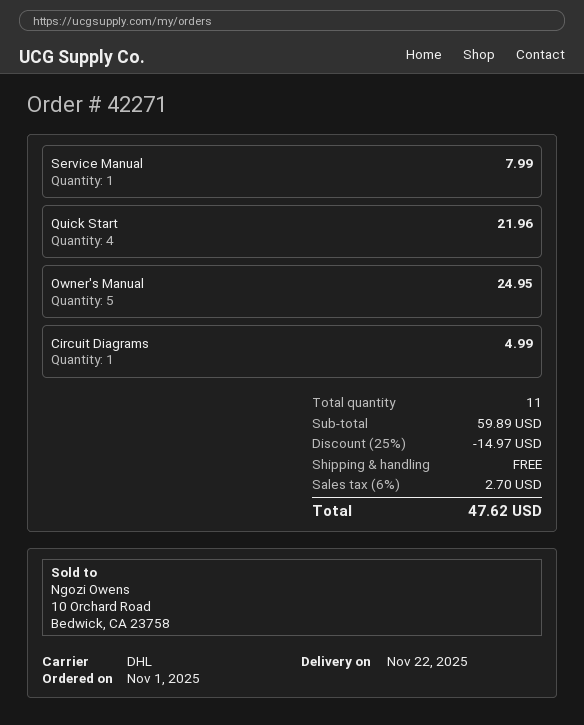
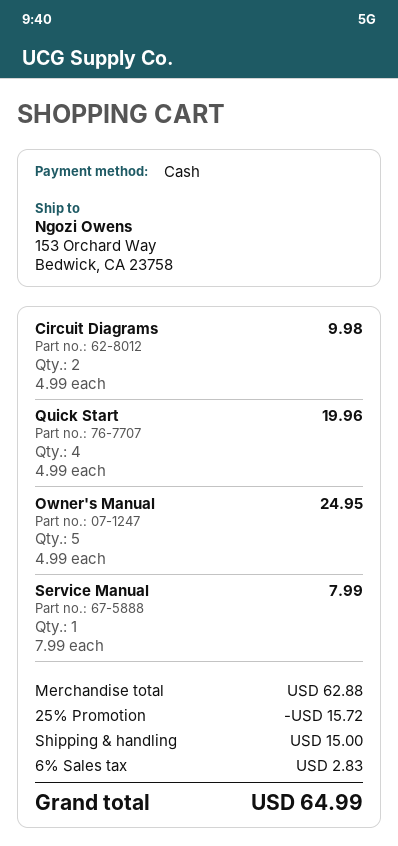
Quick Start: 4 for 21.96 -> 4 for 19.96
Circuit Diagrams: 1 for 4.99 -> 2 for 9.98
subtotal: 59.89 -> 62.88
discount: 25% = 14.97 -> 25% = 15.72
shipping: 0.00 -> 15.00
tax: 6% = 2.70 -> 6% = 2.83
total: 47.62 -> 64.99

